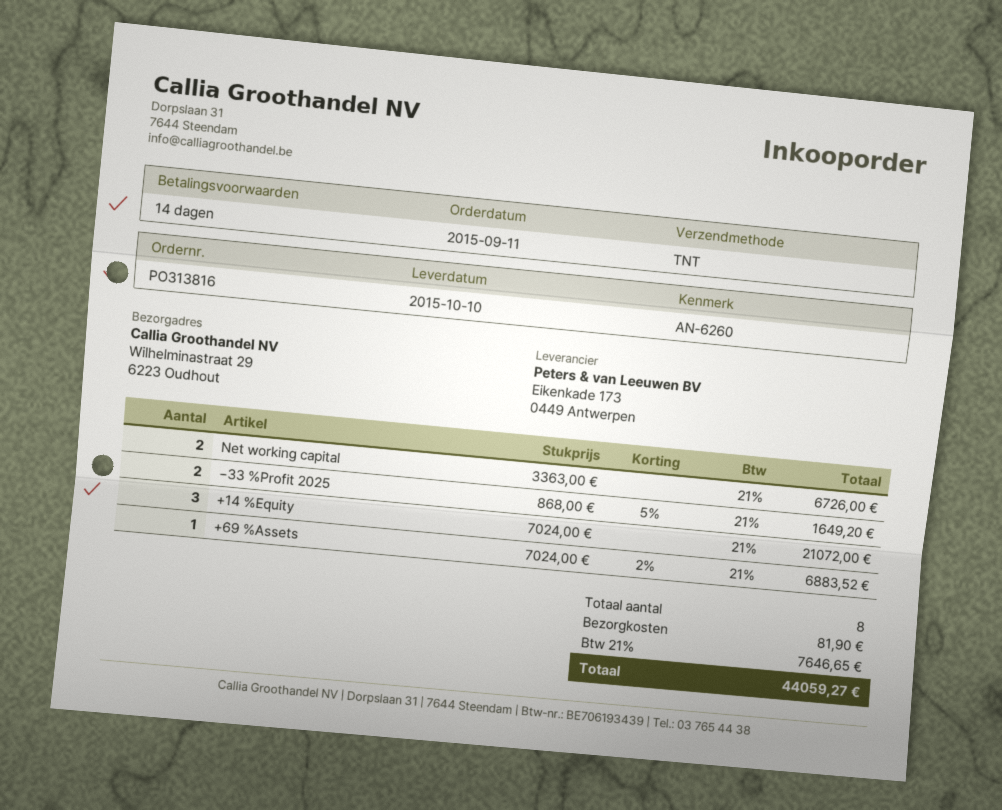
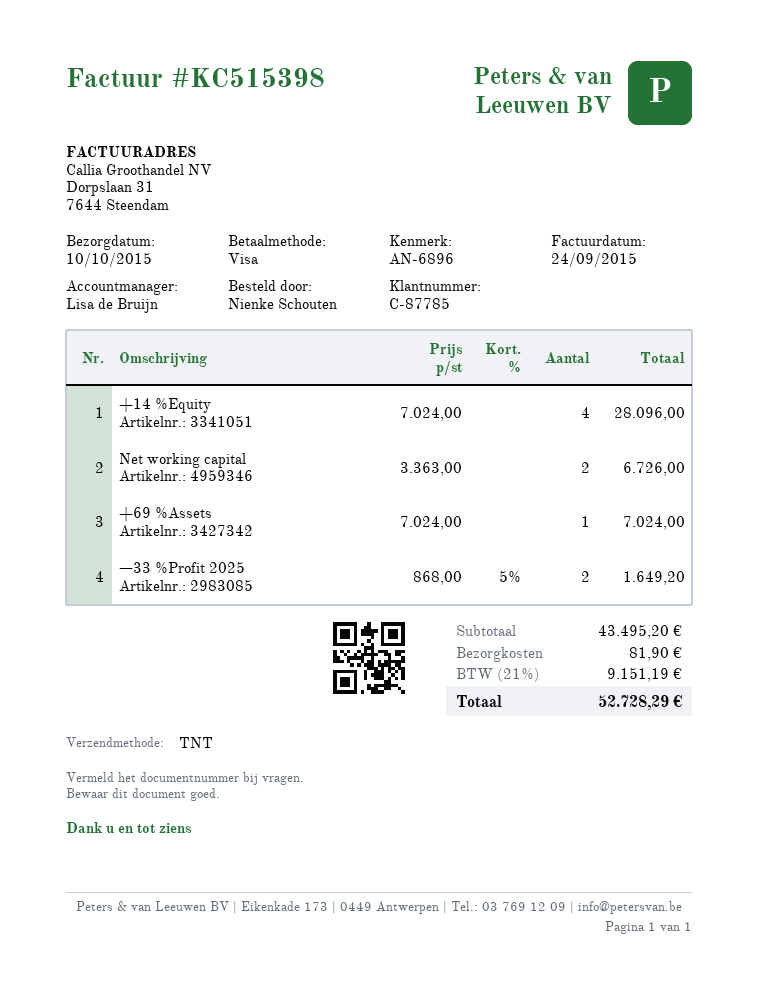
reference: AN-6260 -> AN-6896
+14 %Equity: 3 x 7024.00 = 21072.00 -> 4 x 7024.00 = 28096.00
+69 %Assets: 1 x 7024.00 - 2% = 6883.52 -> 1 x 7024.00 = 7024.00
tax: 21% = 7646.65 -> 21% = 9151.19
total: 44059.27 -> 52728.29

